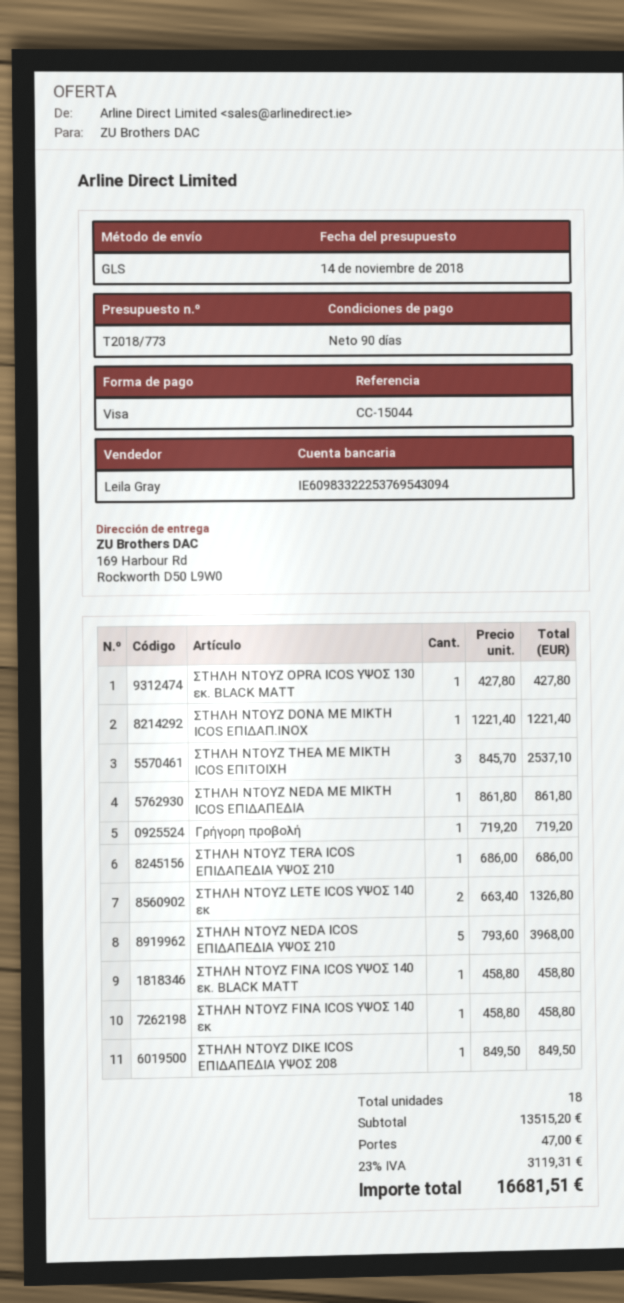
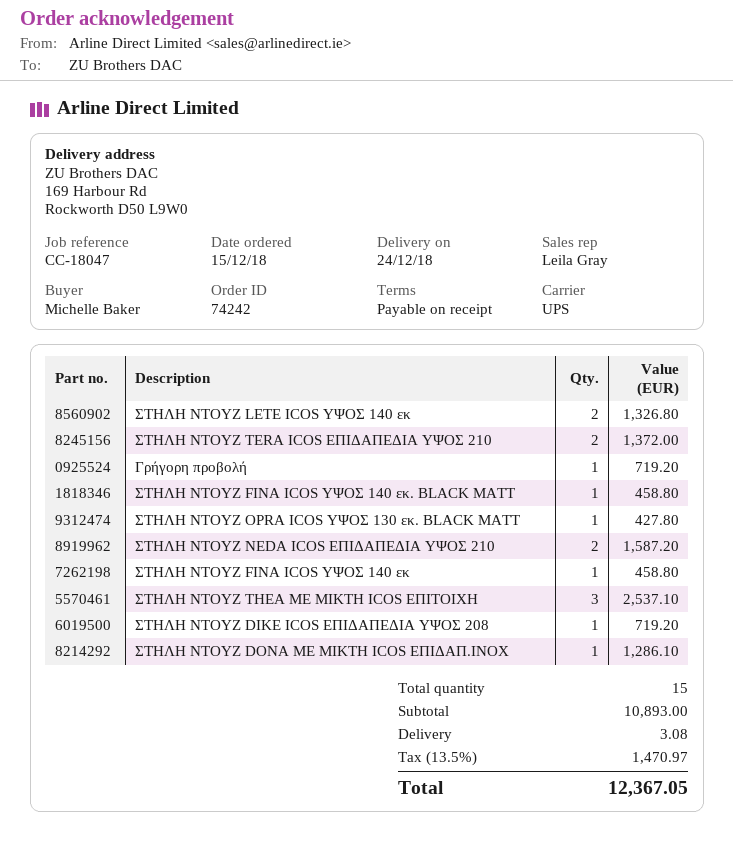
payment terms: 90 days -> on receipt
reference: CC-15044 -> CC-18047
shipping method: GLS -> UPS
ΣΤΗΛΗ ΝΤΟΥΖ DONA ΜΕ ΜΙΚΤΗ ICOS ΕΠΙΔΑΠ.INOX: 1 for 1221.40 -> 1 for 1286.10
ΣΤΗΛΗ ΝΤΟΥΖ NEDA ΜΕ ΜΙΚΤΗ ICOS ΕΠΙΔΑΠΕΔΙΑ: 1 for 861.80 -> none
ΣΤΗΛΗ ΝΤΟΥΖ TERA ICOS ΕΠΙΔΑΠΕΔΙΑ ΥΨΟΣ 210: 1 for 686.00 -> 2 for 1372.00
ΣΤΗΛΗ ΝΤΟΥΖ NEDA ICOS ΕΠΙΔΑΠΕΔΙΑ ΥΨΟΣ 210: 5 for 3968.00 -> 2 for 1587.20
ΣΤΗΛΗ ΝΤΟΥΖ DIKE ICOS ΕΠΙΔΑΠΕΔΙΑ ΥΨΟΣ 208: 1 for 849.50 -> 1 for 719.20
total quantity: 18 -> 15
subtotal: 13515.20 -> 10893.00
shipping: 47.00 -> 3.08
tax: 23% = 3119.31 -> 13.5% = 1470.97
total: 16681.51 -> 12367.05

